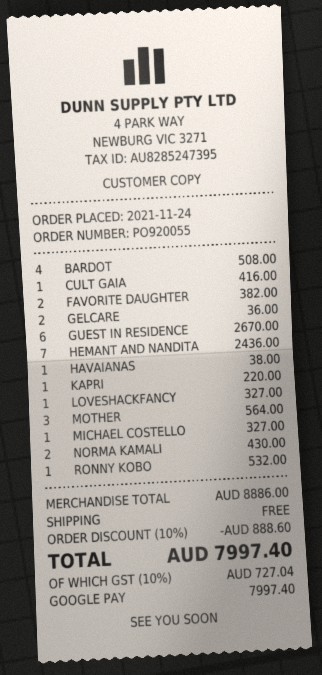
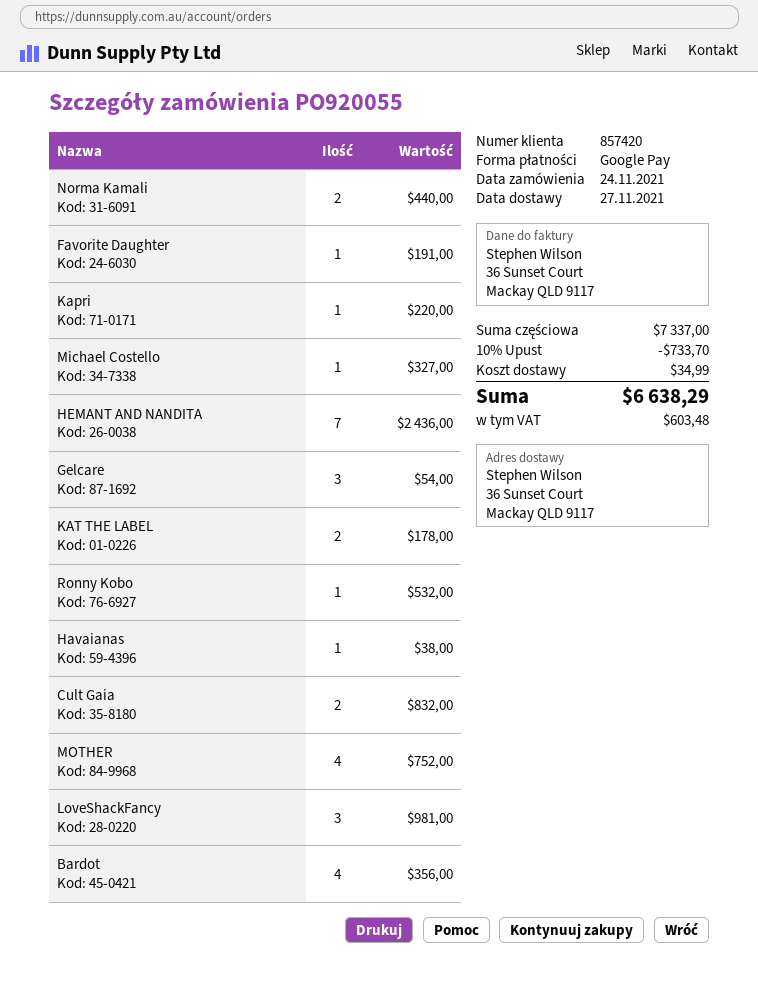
BARDOT: 4 for 508.00 -> 4 for 356.00
CULT GAIA: 1 for 416.00 -> 2 for 832.00
FAVORITE DAUGHTER: 2 for 382.00 -> 1 for 191.00
GELCARE: 2 for 36.00 -> 3 for 54.00
GUEST IN RESIDENCE: 6 for 2670.00 -> none
LOVESHACKFANCY: 1 for 327.00 -> 3 for 981.00
MOTHER: 3 for 564.00 -> 4 for 752.00
NORMA KAMALI: 2 for 430.00 -> 2 for 440.00
KAT THE LABEL: none -> 2 for 178.00
subtotal: 8886.00 -> 7337.00
discount: 10% = 888.60 -> 10% = 733.70
shipping: 0.00 -> 34.99
tax: 727.04 -> 603.48
total: 7997.40 -> 6638.29

